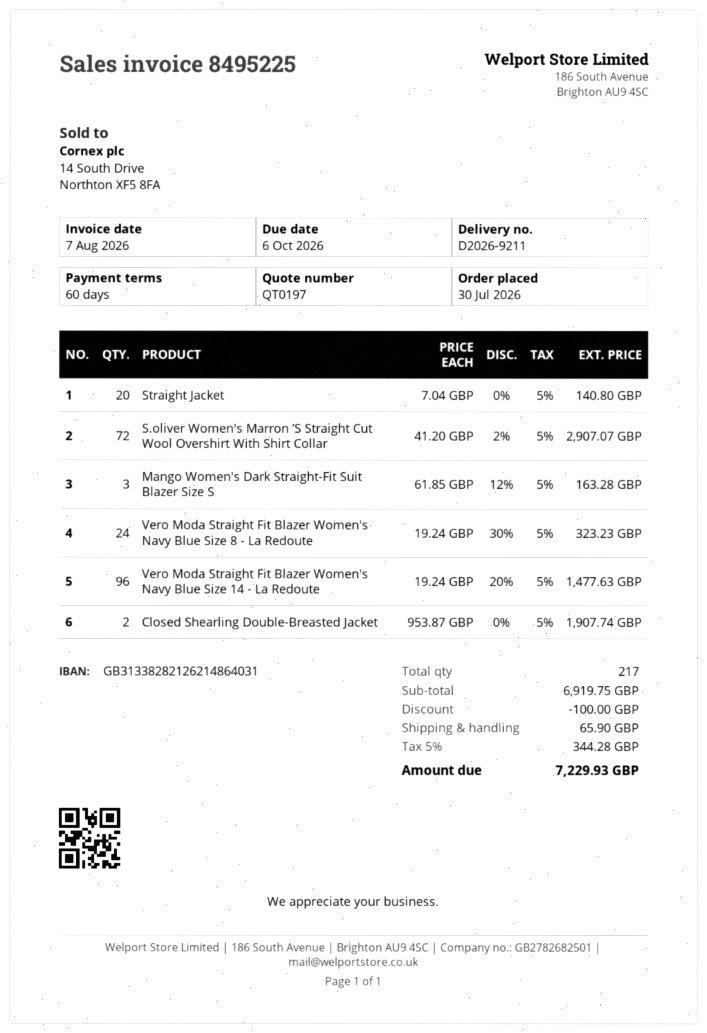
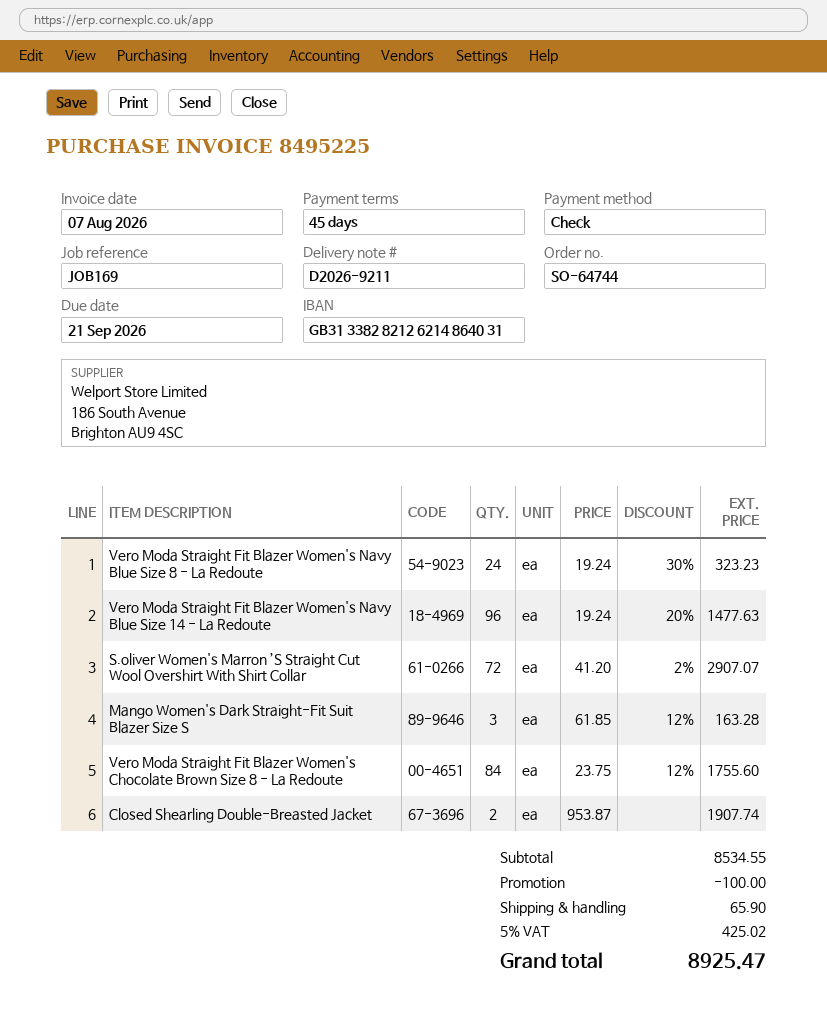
payment terms: 60 days -> 45 days
due date: 2026-10-06 -> 2026-09-21
Straight Jacket: 20 x 7.04 = 140.80 -> none
Vero Moda Straight Fit Blazer Women's Chocolate Brown Size 8 - La Redoute: none -> 84 x 23.75 - 12% = 1755.60
subtotal: 6919.75 -> 8534.55
tax: 5% = 344.28 -> 5% = 425.02
total: 7229.93 -> 8925.47

